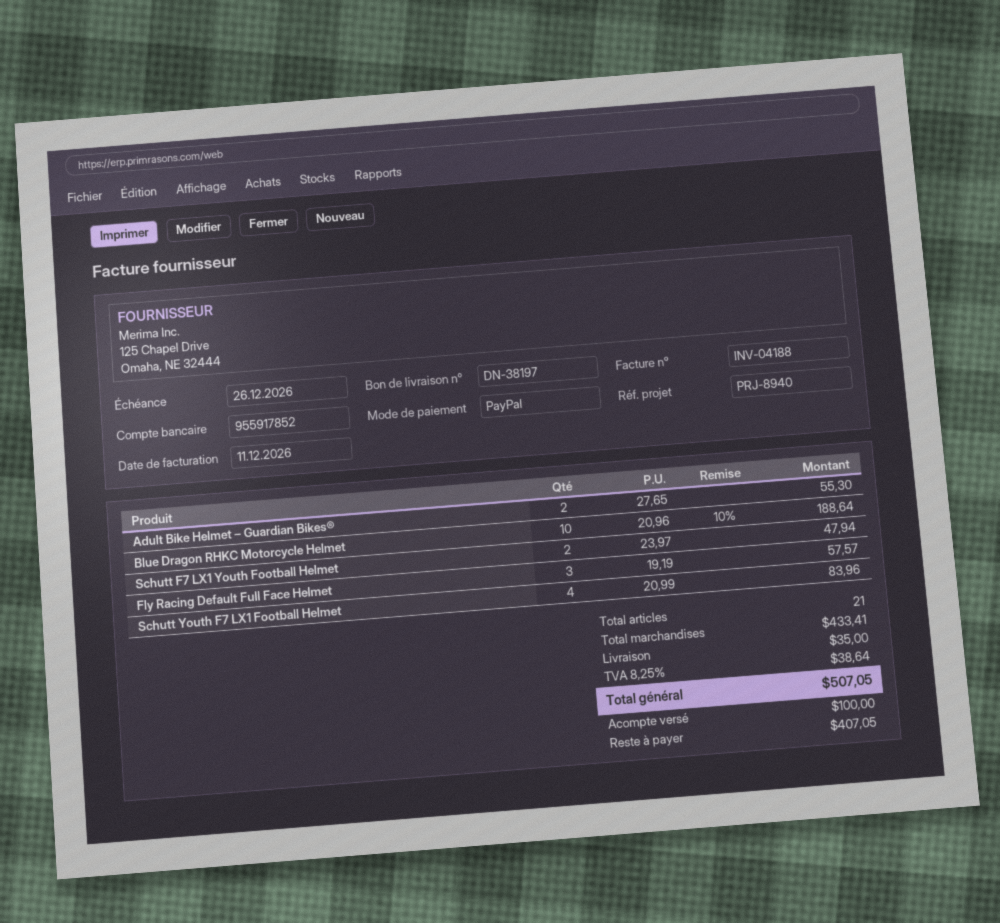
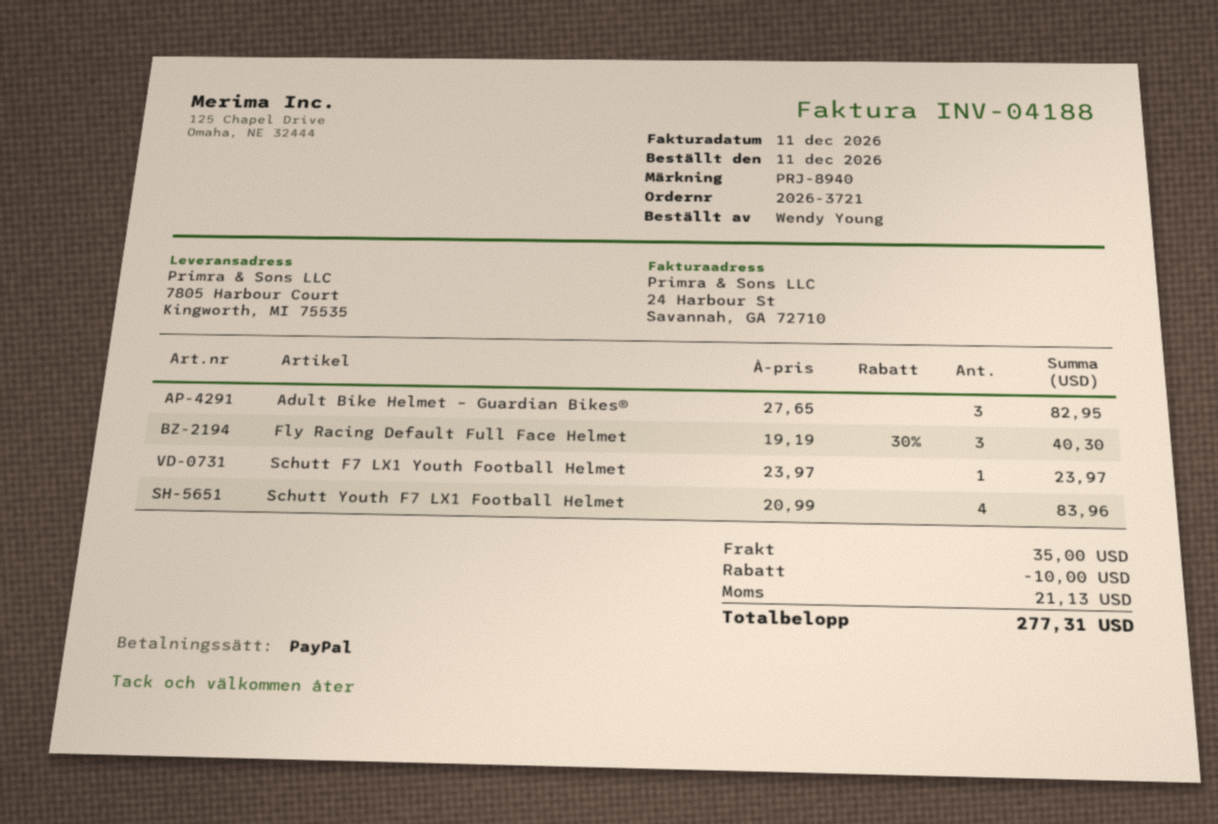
Adult Bike Helmet – Guardian Bikes®: 2 x 27.65 = 55.30 -> 3 x 27.65 = 82.95
Blue Dragon RHKC Motorcycle Helmet: 10 x 20.96 - 10% = 188.64 -> none
Schutt F7 LX1 Youth Football Helmet: 2 x 23.97 = 47.94 -> 1 x 23.97 = 23.97
Fly Racing Default Full Face Helmet: 3 x 19.19 = 57.57 -> 3 x 19.19 - 30% = 40.30
discount: none -> 10.00
tax: 38.64 -> 21.13
total: 507.05 -> 277.31

